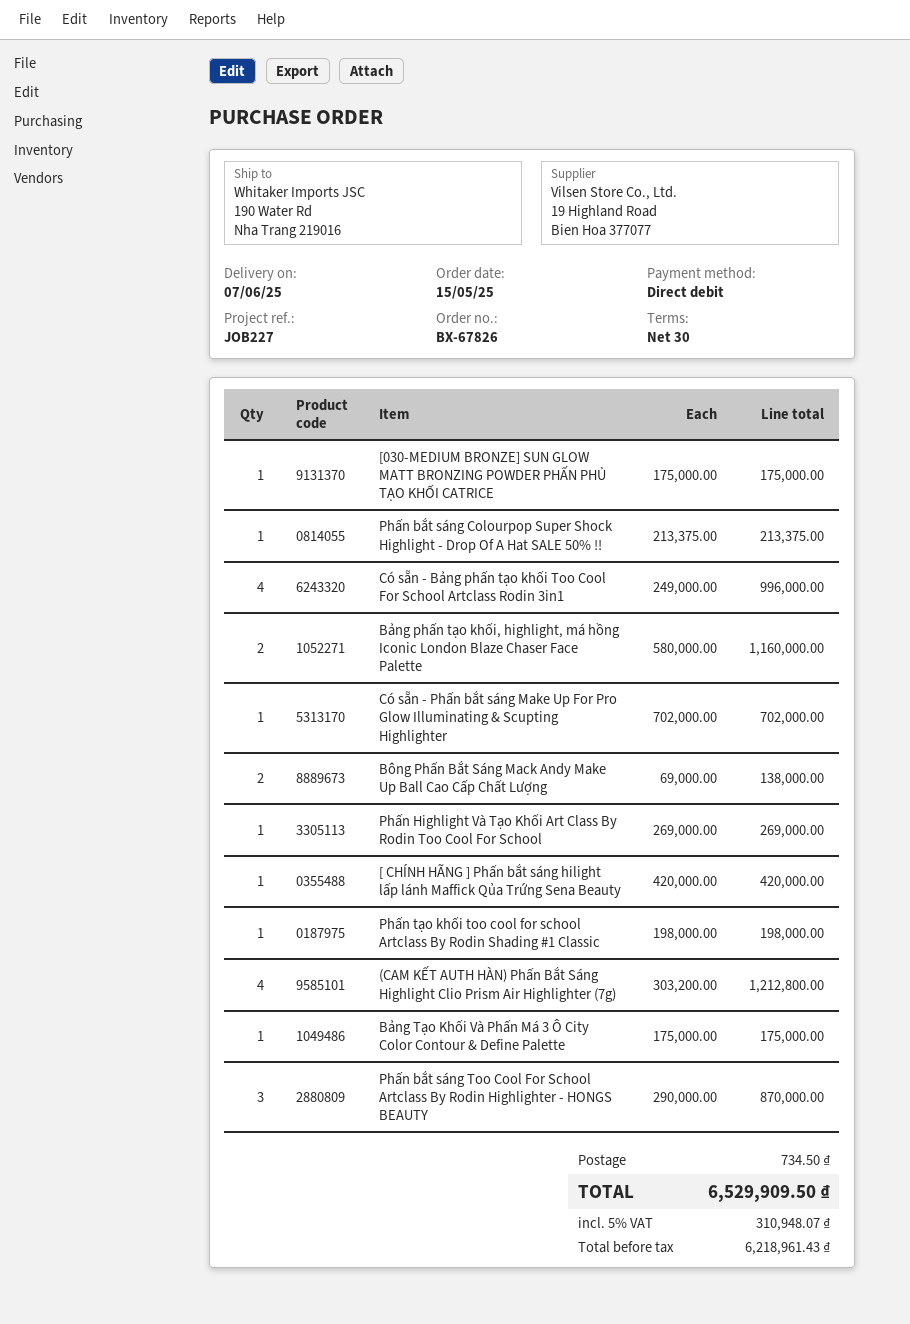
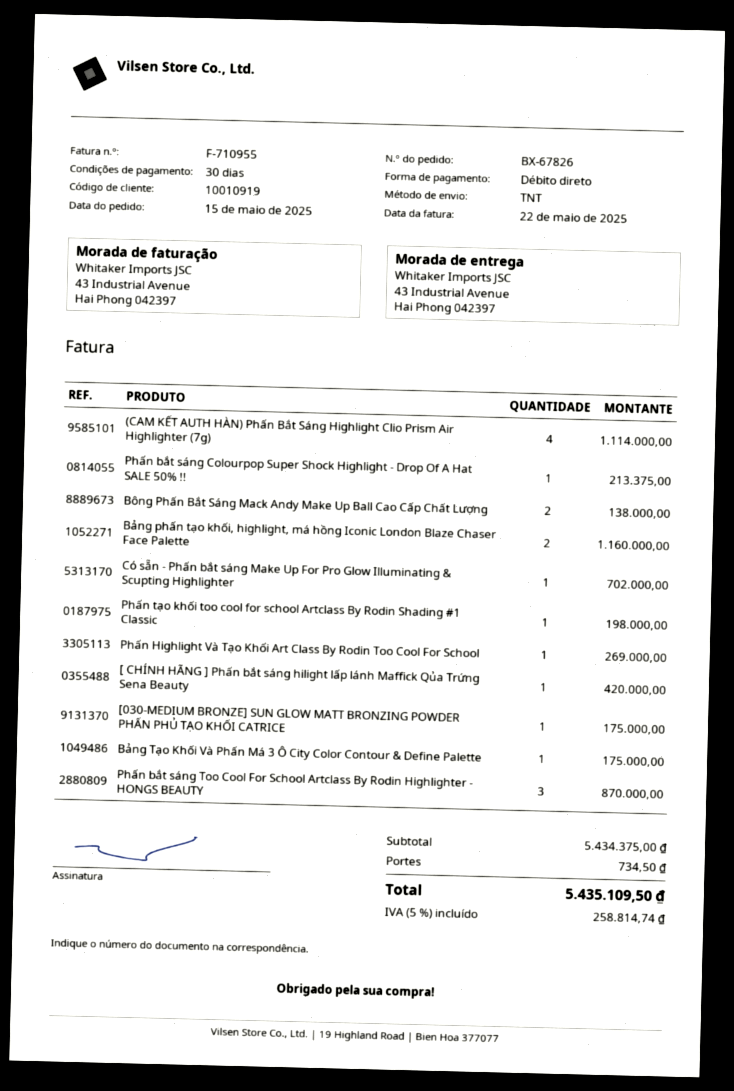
ship to: 190 Water Rd, Nha Trang 219016 -> 43 Industrial Avenue, Hai Phong 042397
Có sẵn - Bảng phấn tạo khối Too Cool For School Artclass Rodin 3in1: 4 for 996000.00 -> none
(CAM KẾT AUTH HÀN) Phấn Bắt Sáng Highlight Clio Prism Air Highlighter (7g): 4 for 1212800.00 -> 4 for 1114000.00
tax: 5% = 310948.07 -> 5% = 258814.74
total: 6529909.50 -> 5435109.50

